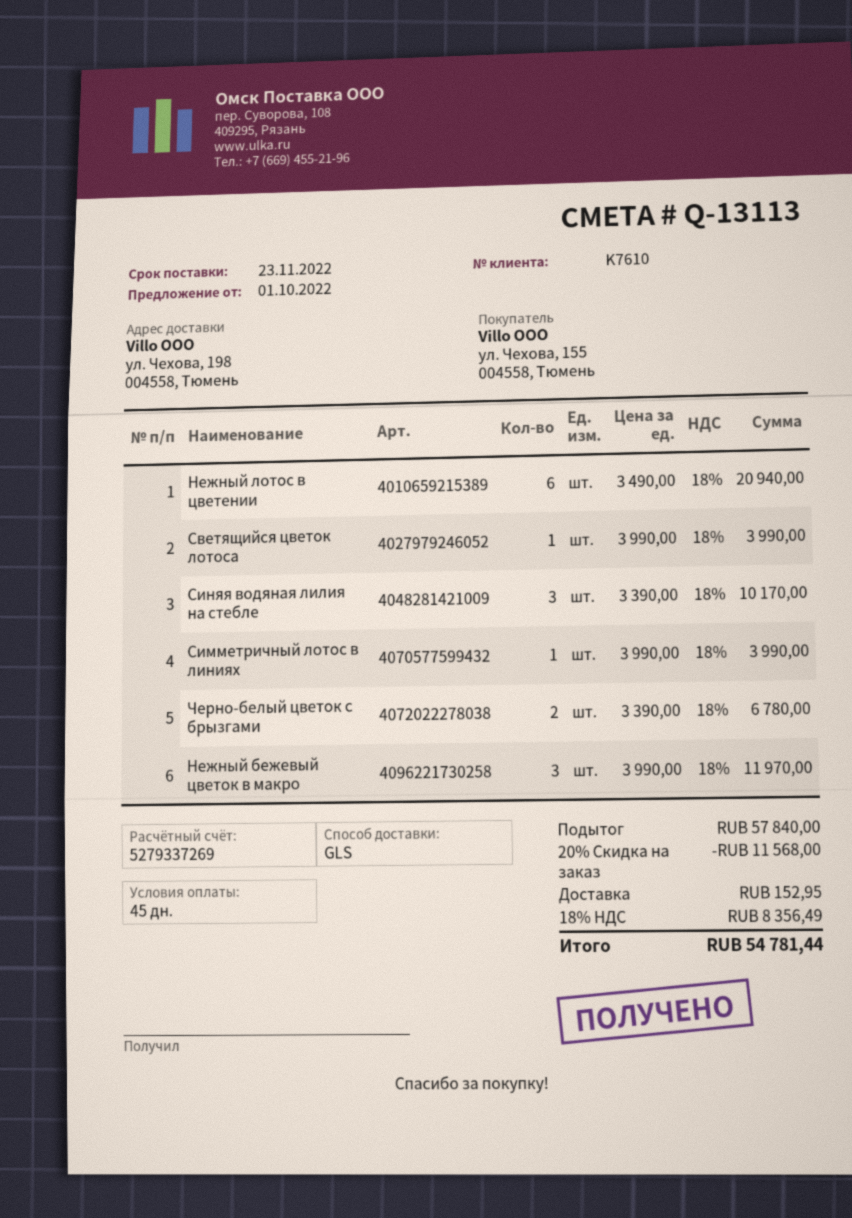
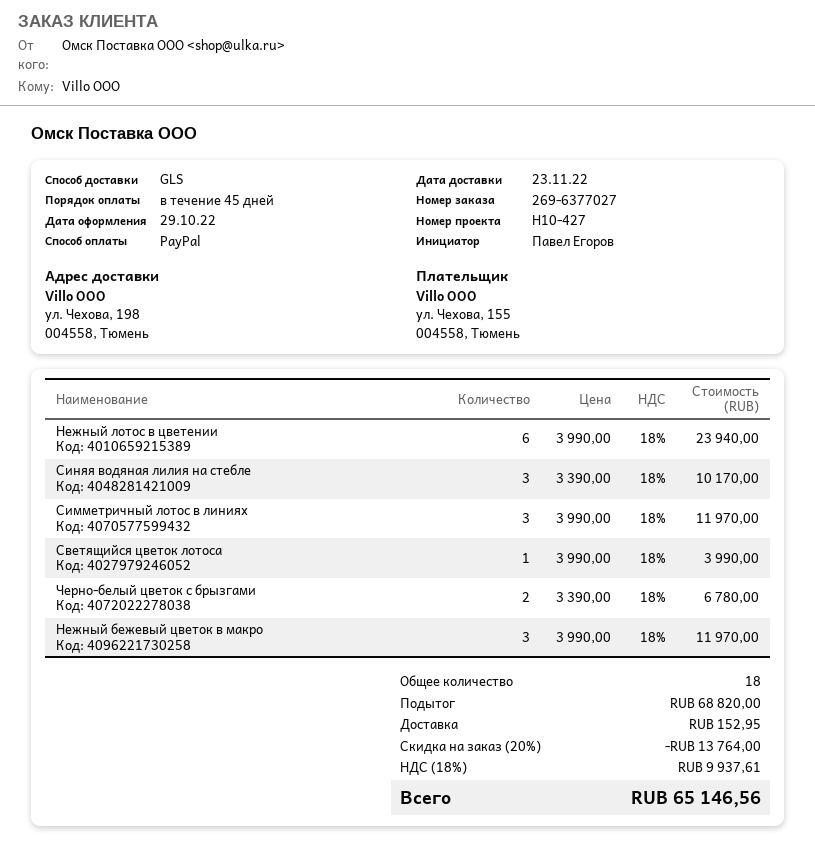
Нежный лотос в цветении: 6 x 3490.00 = 20940.00 -> 6 x 3990.00 = 23940.00
Симметричный лотос в линиях: 1 x 3990.00 = 3990.00 -> 3 x 3990.00 = 11970.00
subtotal: 57840.00 -> 68820.00
discount: 20% = 11568.00 -> 20% = 13764.00
tax: 18% = 8356.49 -> 18% = 9937.61
total: 54781.44 -> 65146.56

